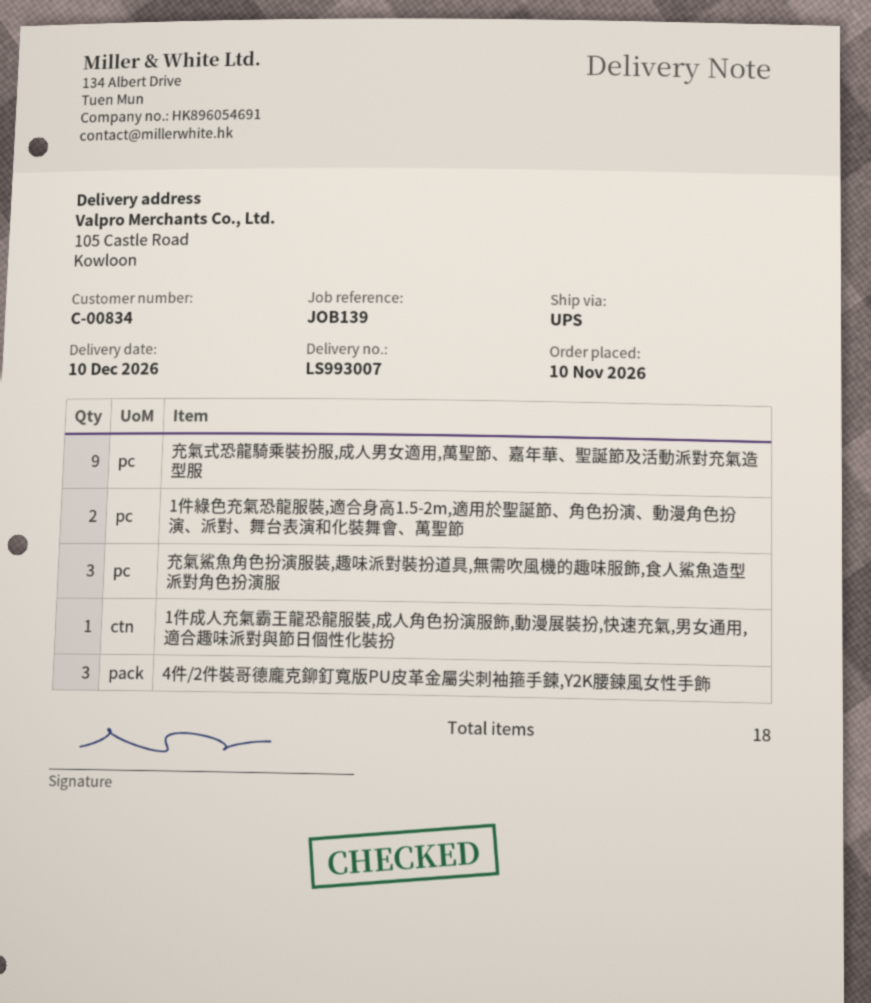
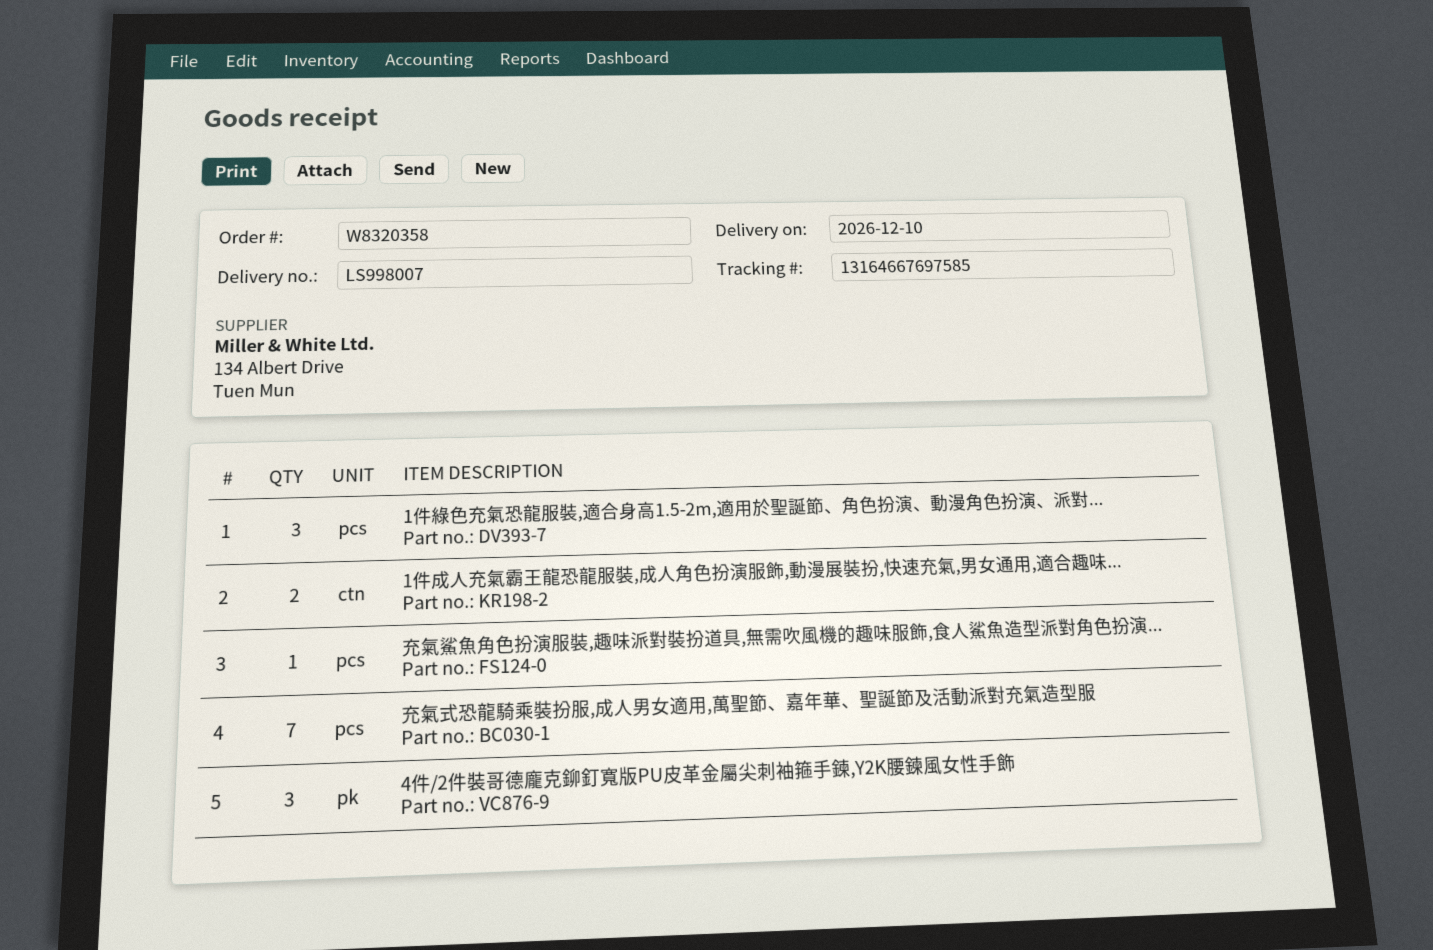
delivery note number: LS993007 -> LS998007
充氣式恐龍騎乘裝扮服,成人男女適用,萬聖節、嘉年華、聖誕節及活動派對充氣造型服: 9 -> 7
1件綠色充氣恐龍服裝,適合身高1.5-2m,適用於聖誕節、角色扮演、動漫角色扮演、派對、舞台表演和化裝舞會、萬聖節: 2 -> 3
充氣鯊魚角色扮演服裝,趣味派對裝扮道具,無需吹風機的趣味服飾,食人鯊魚造型派對角色扮演服: 3 -> 1
1件成人充氣霸王龍恐龍服裝,成人角色扮演服飾,動漫展裝扮,快速充氣,男女通用,適合趣味派對與節日個性化裝扮: 1 -> 2

